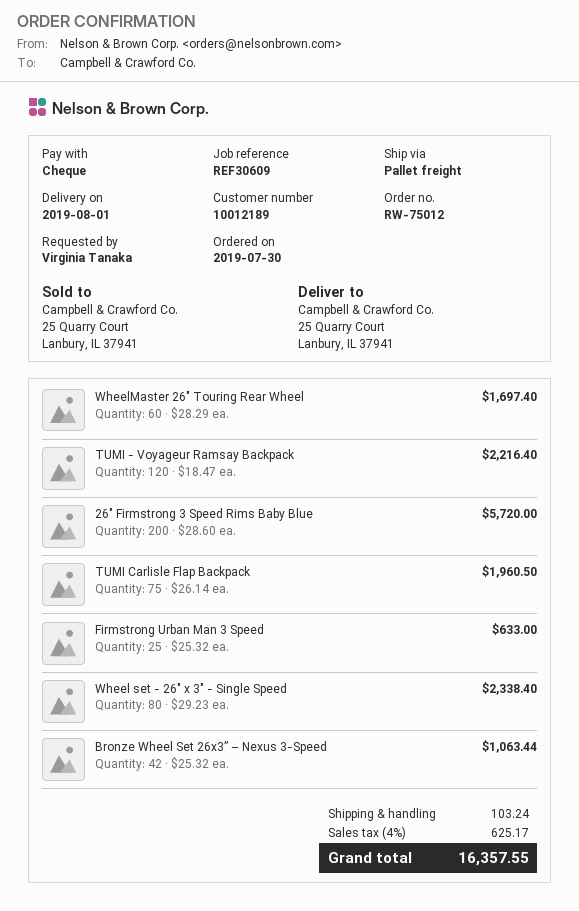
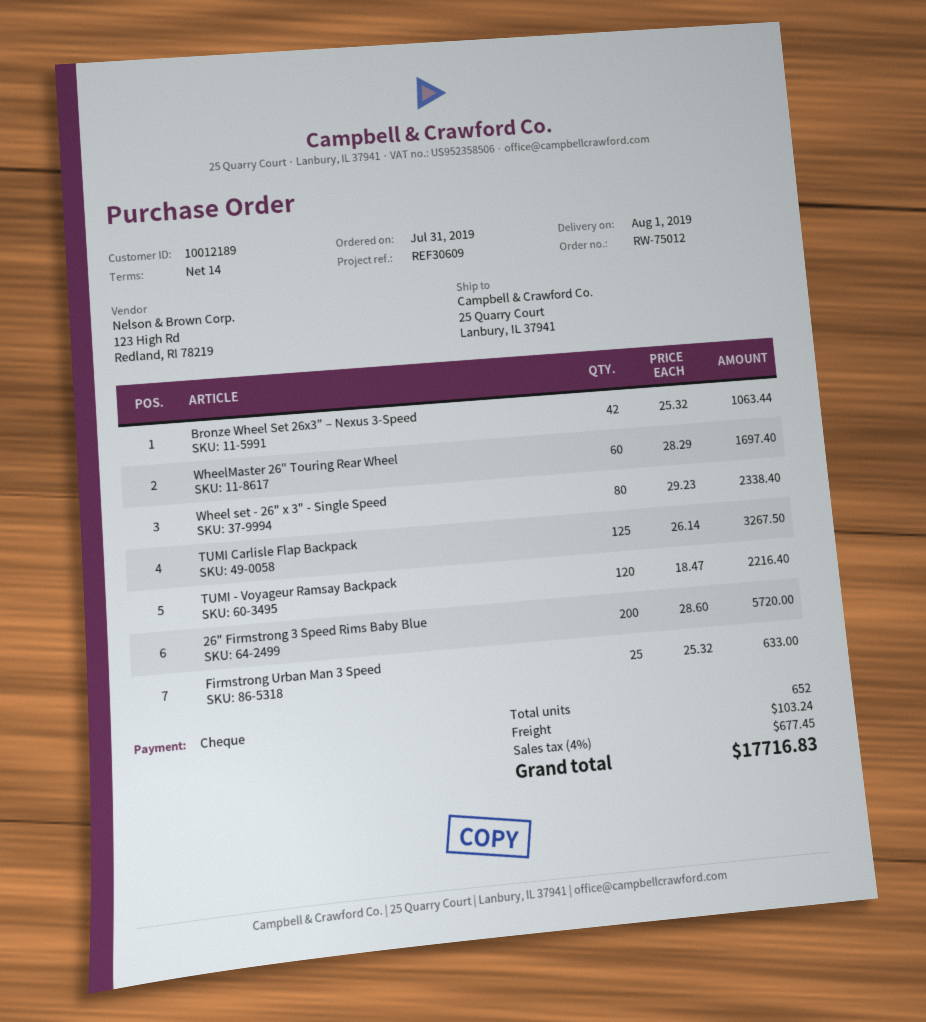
order date: 2019-07-30 -> 2019-07-31
TUMI Carlisle Flap Backpack: 75 x 26.14 = 1960.50 -> 125 x 26.14 = 3267.50
tax: 4% = 625.17 -> 4% = 677.45
total: 16357.55 -> 17716.83

